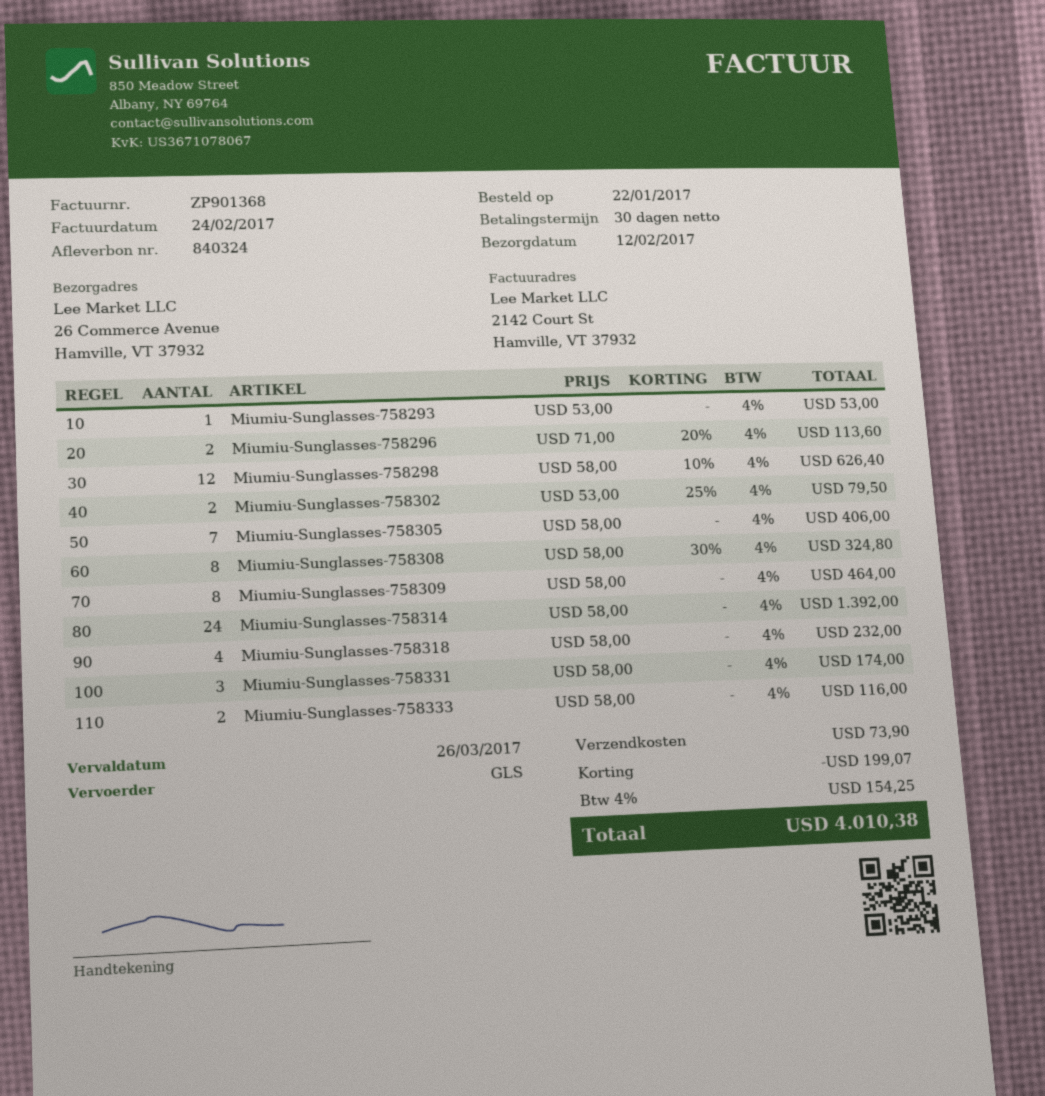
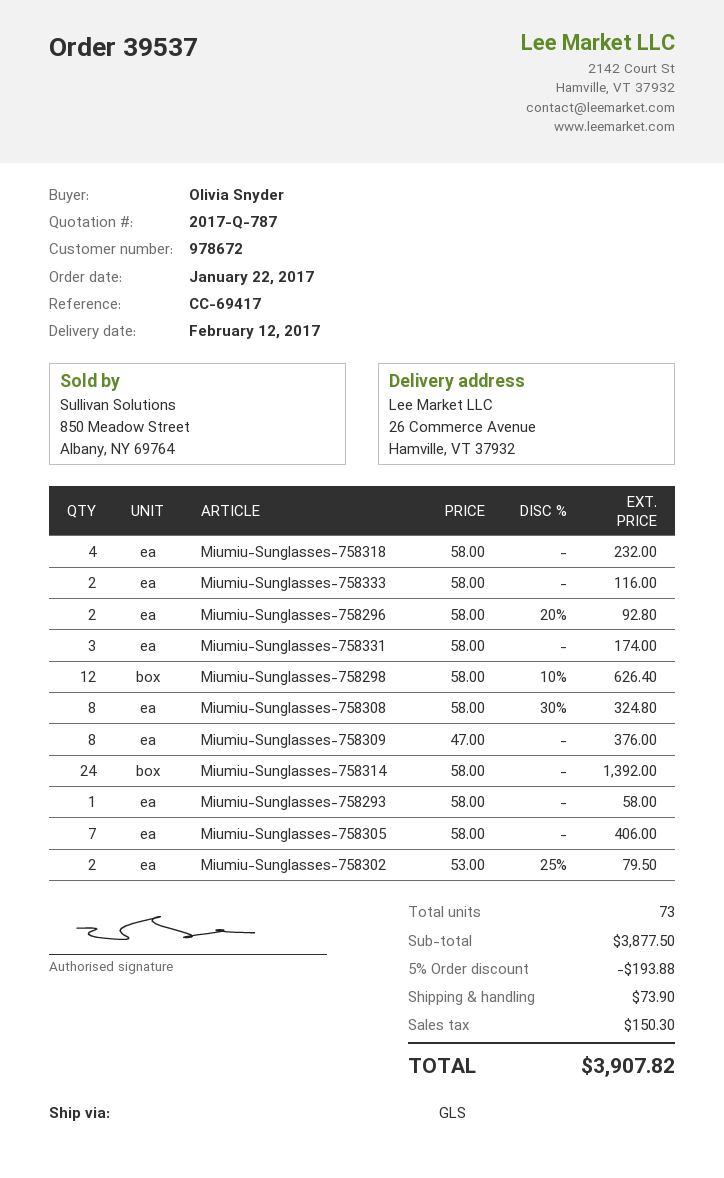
Miumiu-Sunglasses-758293: 1 x 53.00 = 53.00 -> 1 x 58.00 = 58.00
Miumiu-Sunglasses-758296: 2 x 71.00 - 20% = 113.60 -> 2 x 58.00 - 20% = 92.80
Miumiu-Sunglasses-758309: 8 x 58.00 = 464.00 -> 8 x 47.00 = 376.00
discount: 199.07 -> 193.88
tax: 154.25 -> 150.30
total: 4010.38 -> 3907.82

